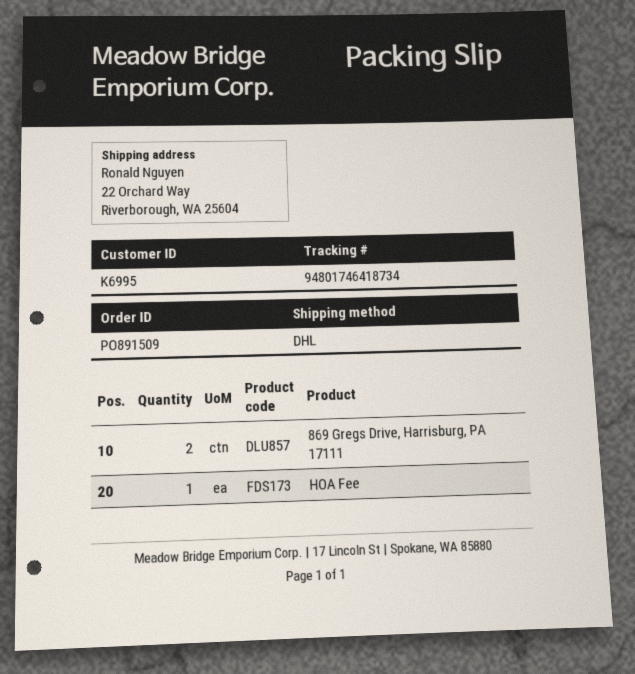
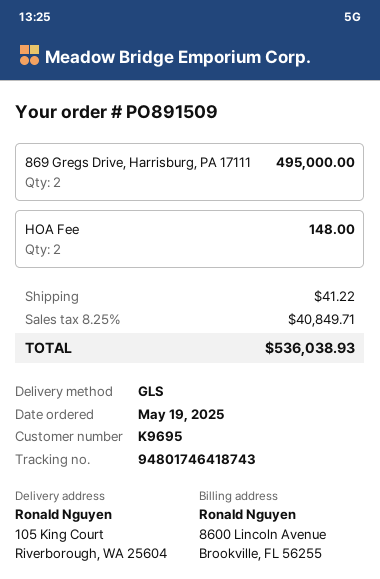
customer number: K6995 -> K9695
shipping method: DHL -> GLS
tracking number: 94801746418734 -> 94801746418743
ship to: 22 Orchard Way, Riverborough, WA 25604 -> 105 King Court, Riverborough, WA 25604
HOA Fee: 1 -> 2

